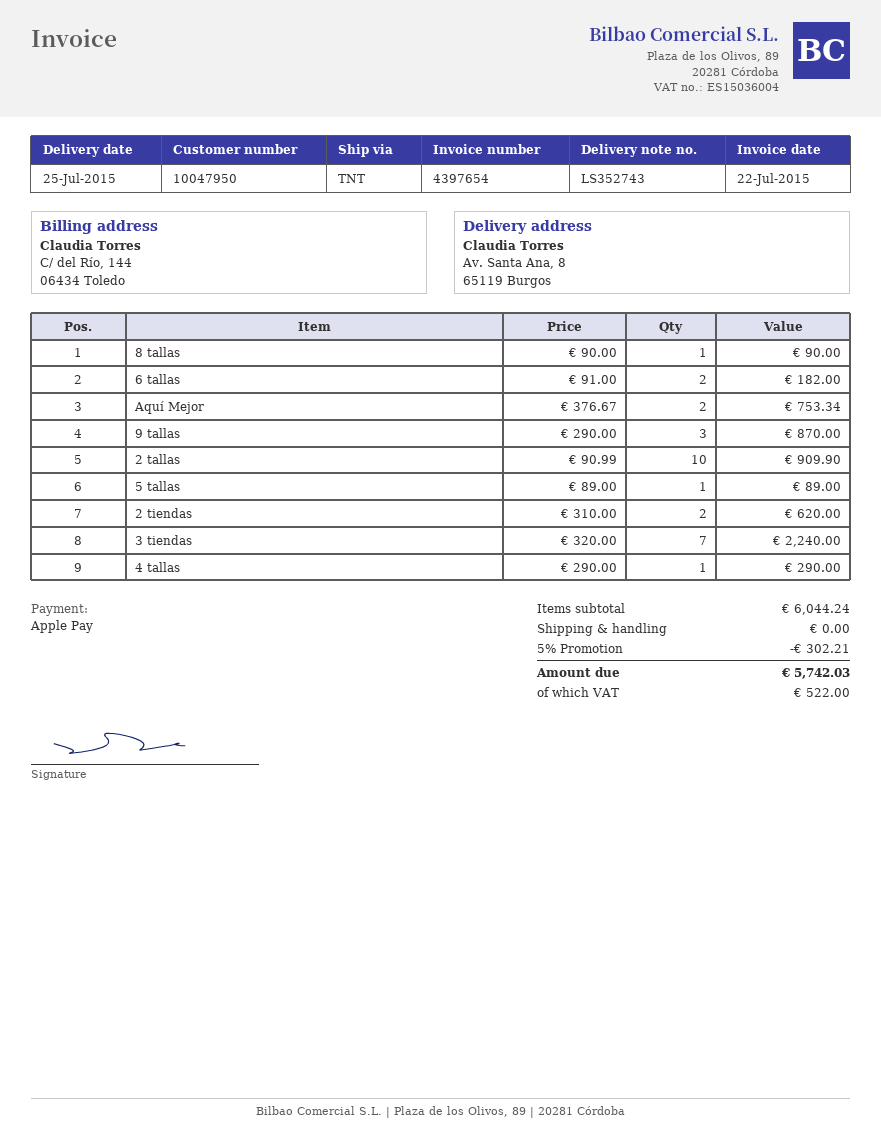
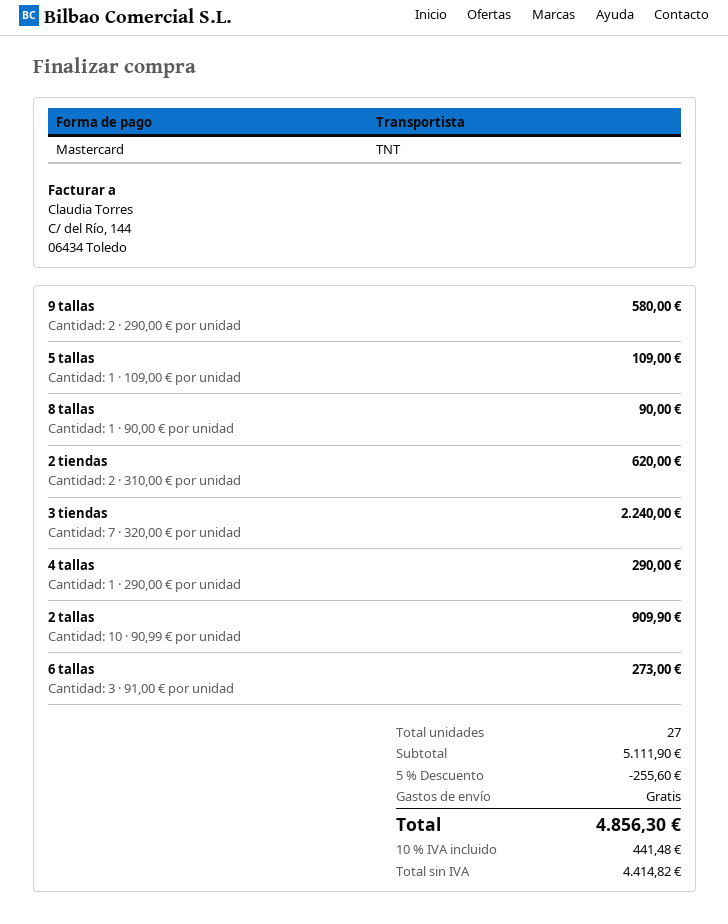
payment method: Apple Pay -> Mastercard
6 tallas: 2 x 91.00 = 182.00 -> 3 x 91.00 = 273.00
Aquí Mejor: 2 x 376.67 = 753.34 -> none
9 tallas: 3 x 290.00 = 870.00 -> 2 x 290.00 = 580.00
5 tallas: 1 x 89.00 = 89.00 -> 1 x 109.00 = 109.00
subtotal: 6044.24 -> 5111.90
discount: 5% = 302.21 -> 5% = 255.60
tax: 522.00 -> 441.48
total: 5742.03 -> 4856.30

